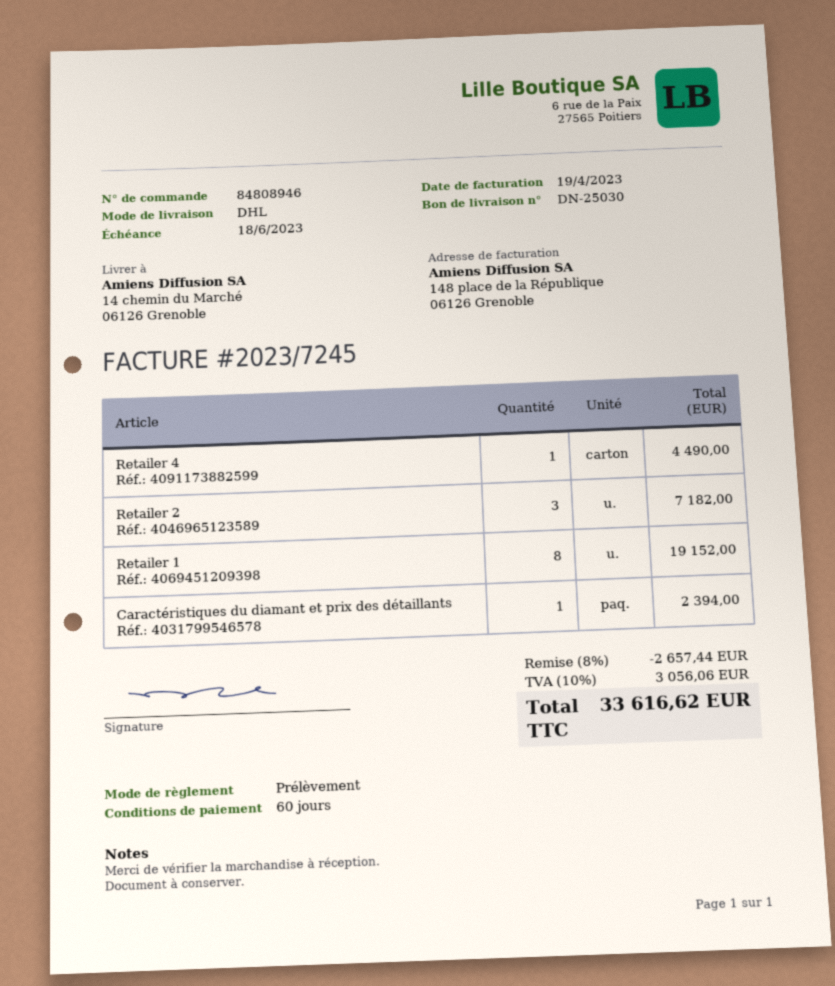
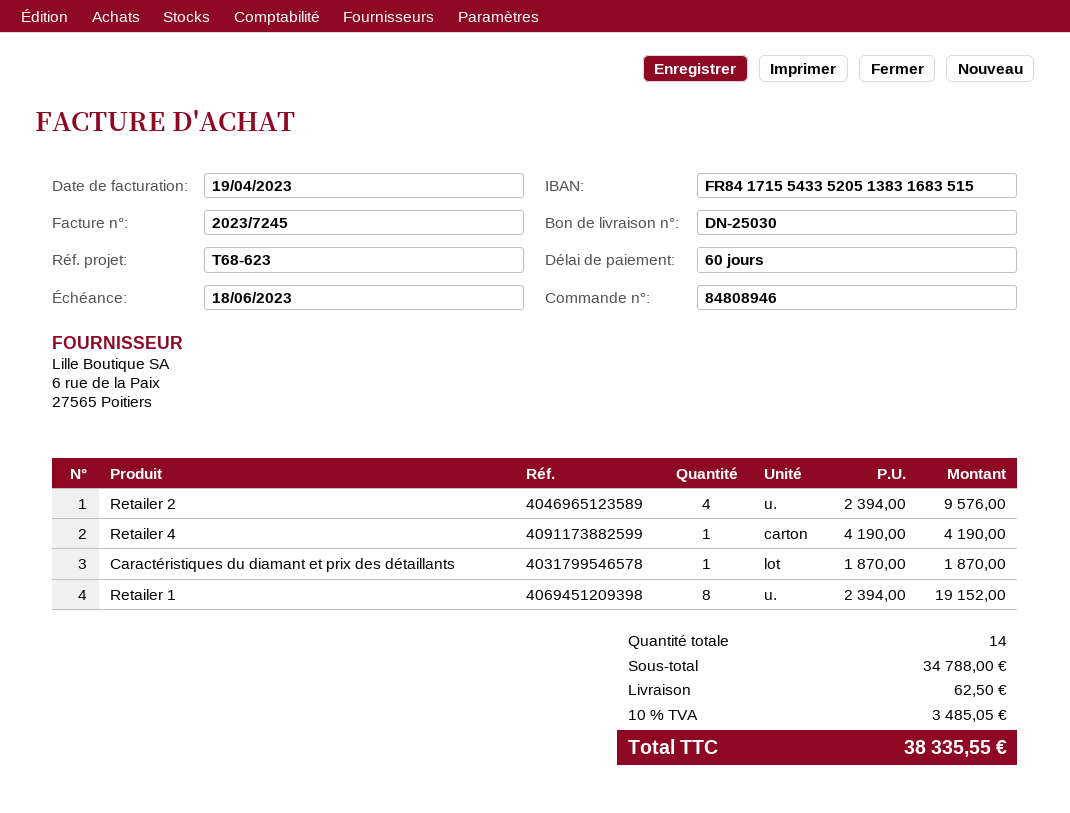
Retailer 4: 1 for 4490.00 -> 1 for 4190.00
Retailer 2: 3 for 7182.00 -> 4 for 9576.00
Caractéristiques du diamant et prix des détaillants: 1 for 2394.00 -> 1 for 1870.00
discount: 8% = 2657.44 -> none
shipping: none -> 62.50
tax: 10% = 3056.06 -> 10% = 3485.05
total: 33616.62 -> 38335.55

